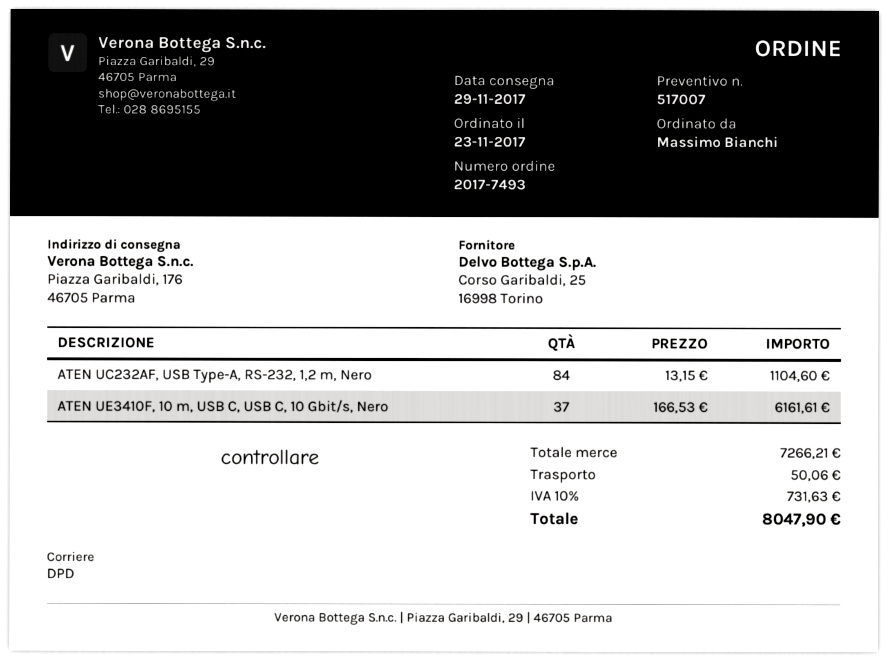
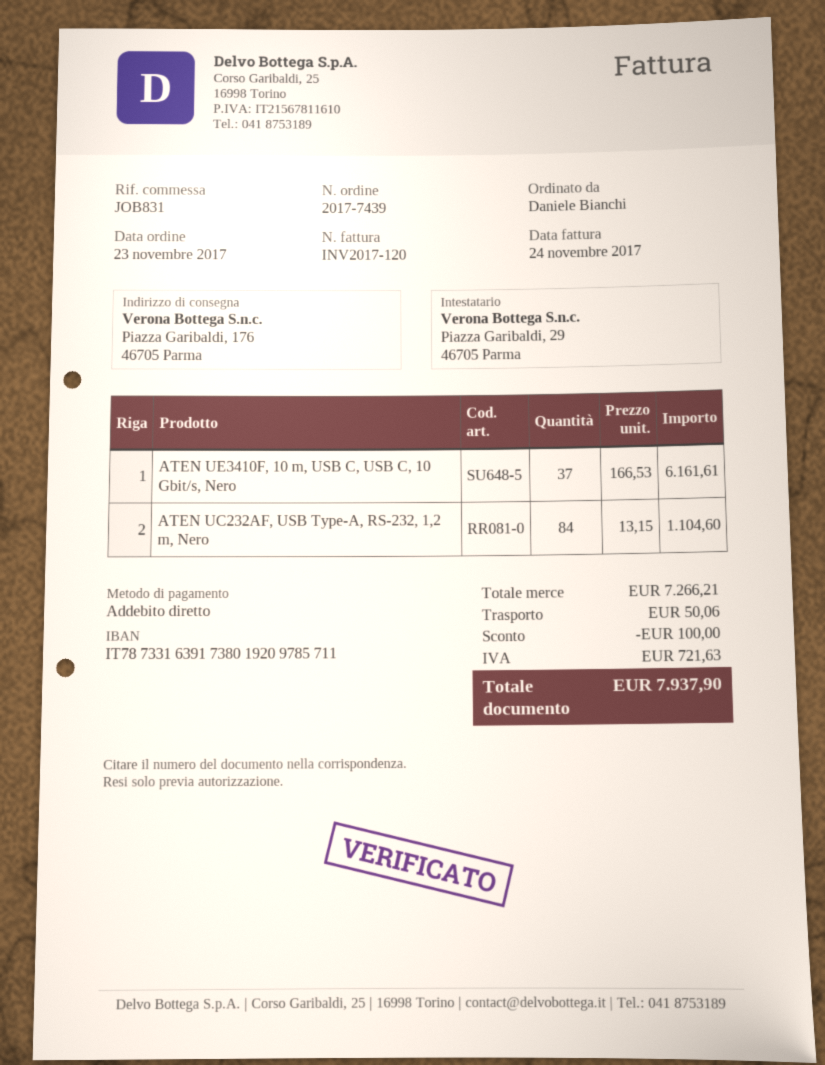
order number: 2017-7493 -> 2017-7439
ordered by: Massimo Bianchi -> Daniele Bianchi
discount: none -> 100.00
tax: 731.63 -> 721.63
total: 8047.90 -> 7937.90

